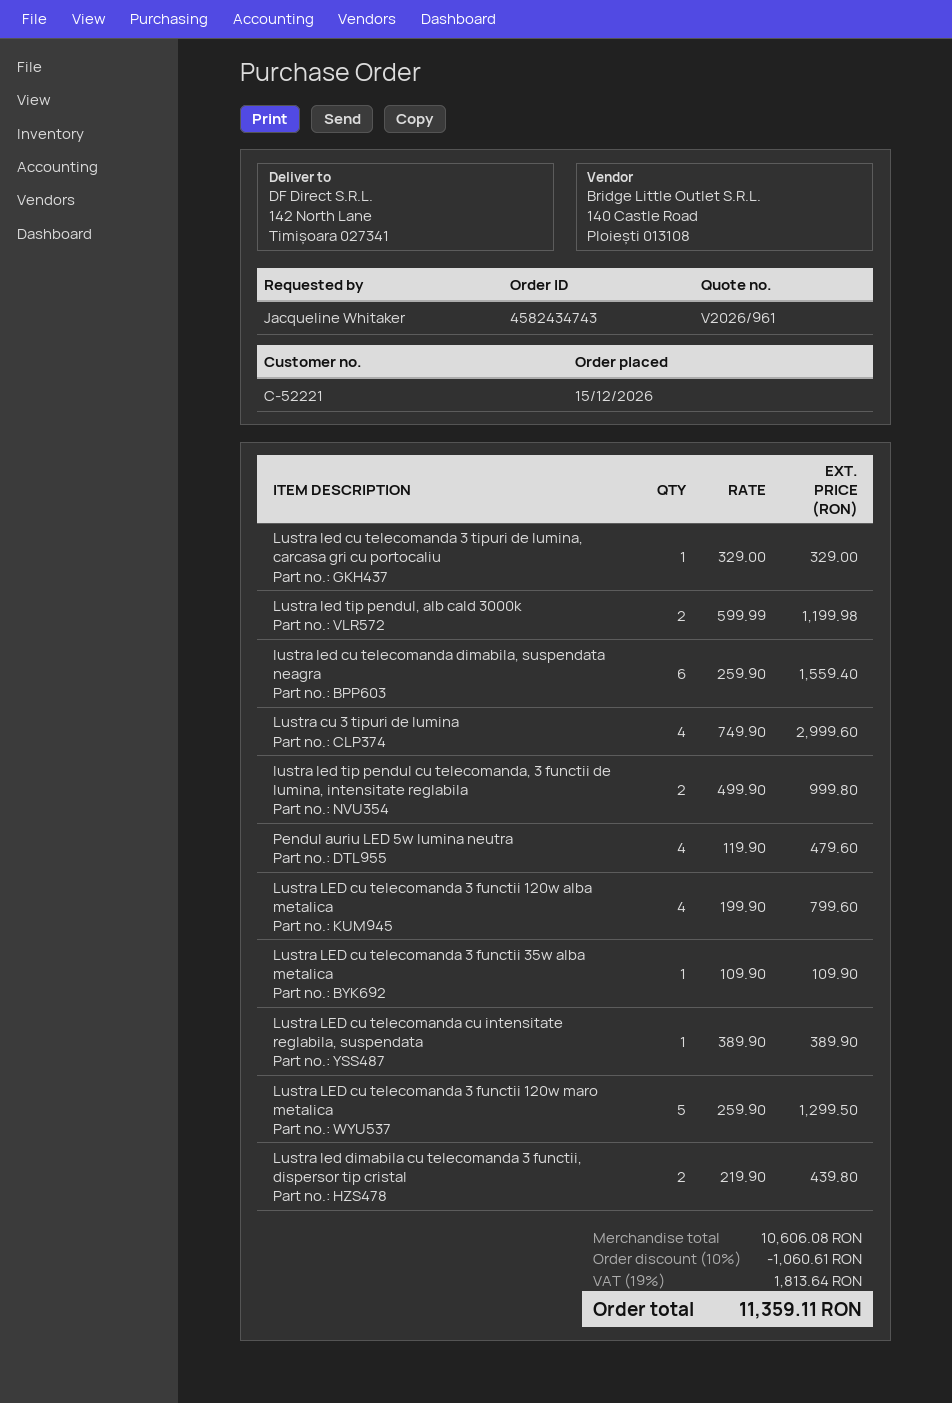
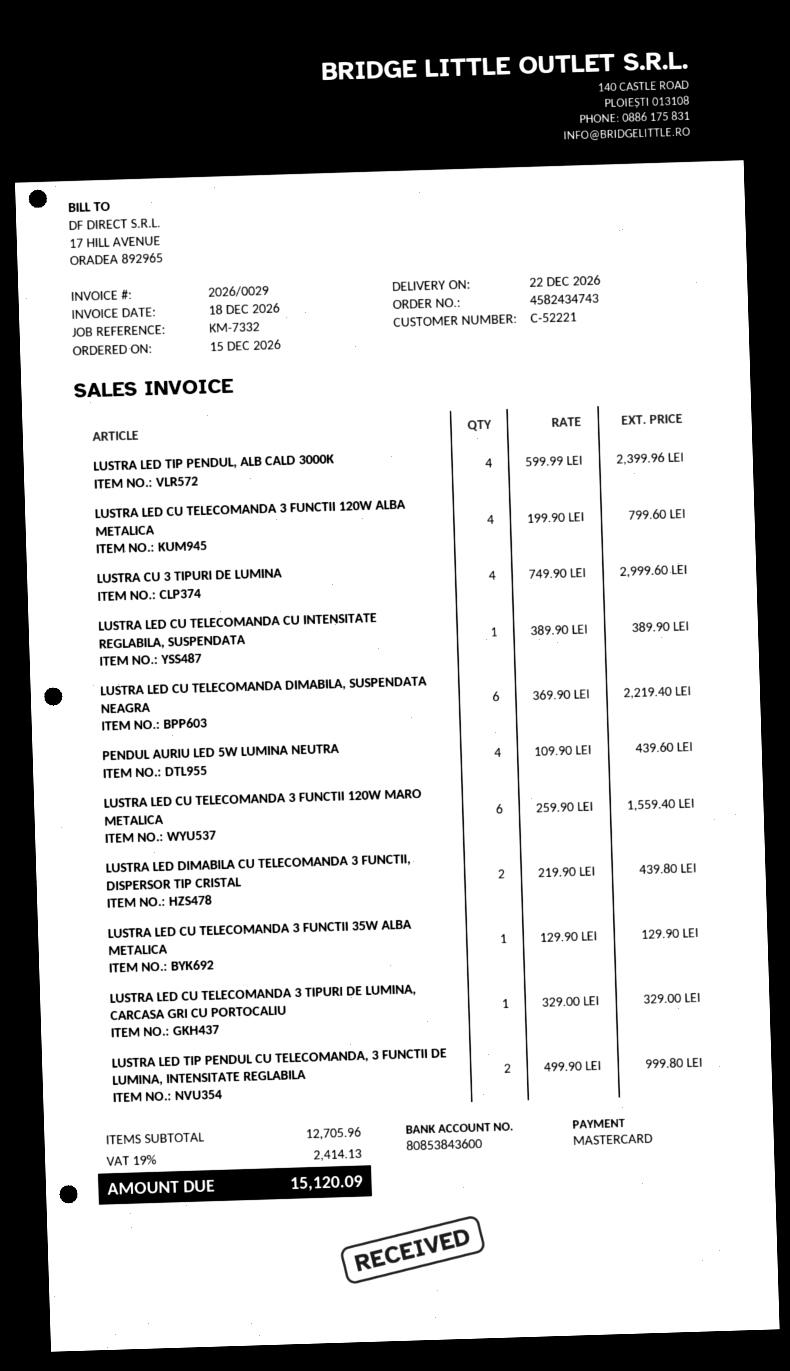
Lustra led tip pendul, alb cald 3000k: 2 x 599.99 = 1199.98 -> 4 x 599.99 = 2399.96
lustra led cu telecomanda dimabila, suspendata neagra: 6 x 259.90 = 1559.40 -> 6 x 369.90 = 2219.40
Pendul auriu LED 5w lumina neutra: 4 x 119.90 = 479.60 -> 4 x 109.90 = 439.60
Lustra LED cu telecomanda 3 functii 35w alba metalica: 1 x 109.90 = 109.90 -> 1 x 129.90 = 129.90
Lustra LED cu telecomanda 3 functii 120w maro metalica: 5 x 259.90 = 1299.50 -> 6 x 259.90 = 1559.40
subtotal: 10606.08 -> 12705.96
discount: 10% = 1060.61 -> none
tax: 19% = 1813.64 -> 19% = 2414.13
total: 11359.11 -> 15120.09

